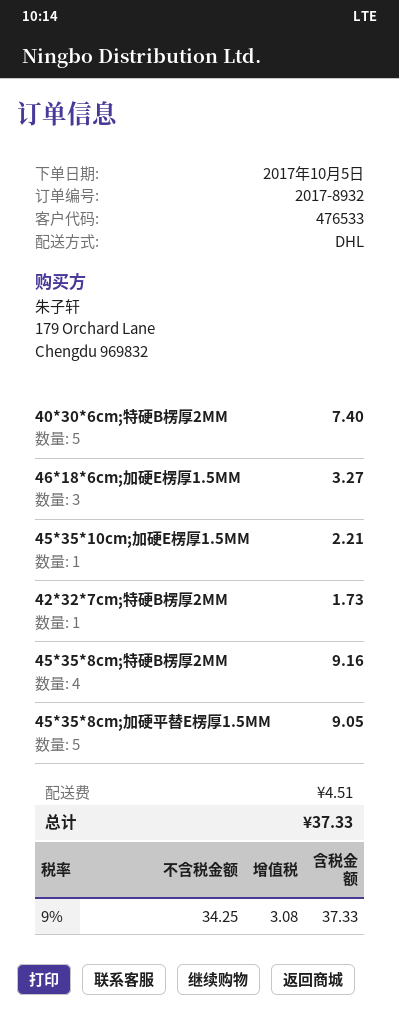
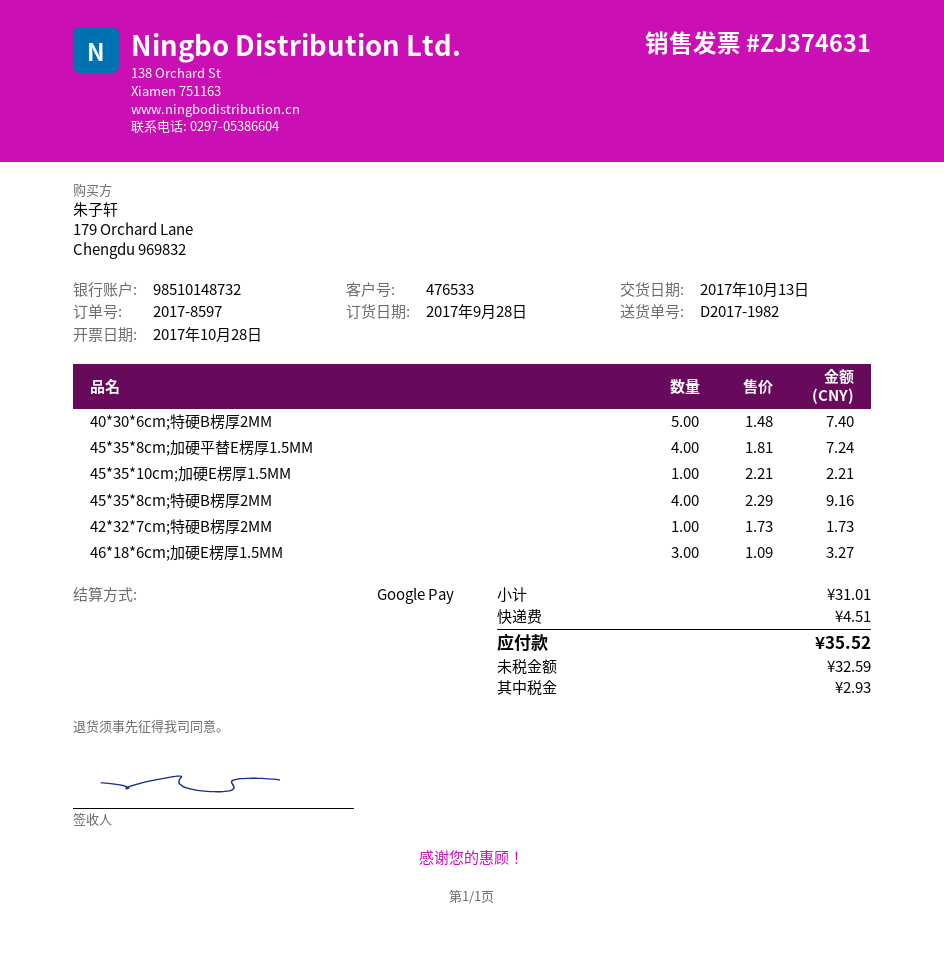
order number: 2017-8932 -> 2017-8597
order date: 2017-10-05 -> 2017-09-28
45*35*8cm;加硬平替E楞厚1.5MM: 5 for 9.05 -> 4 for 7.24
net: 34.25 -> 32.59
tax: 3.08 -> 2.93
total: 37.33 -> 35.52

